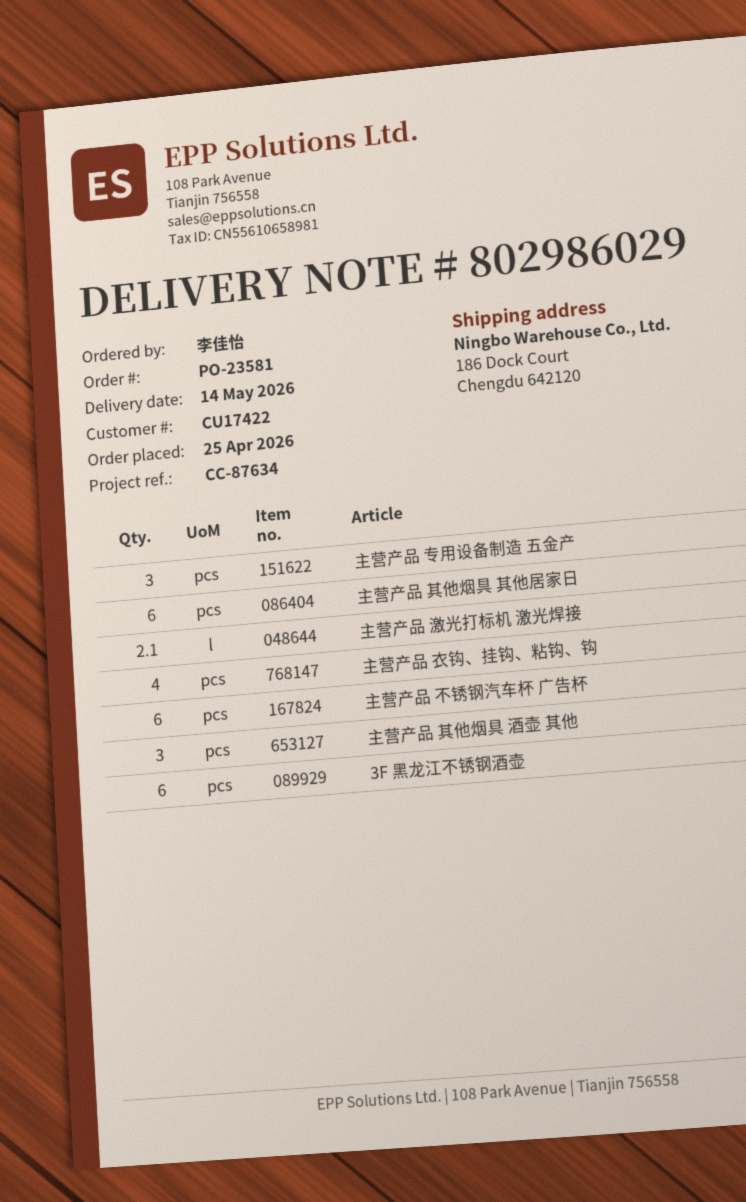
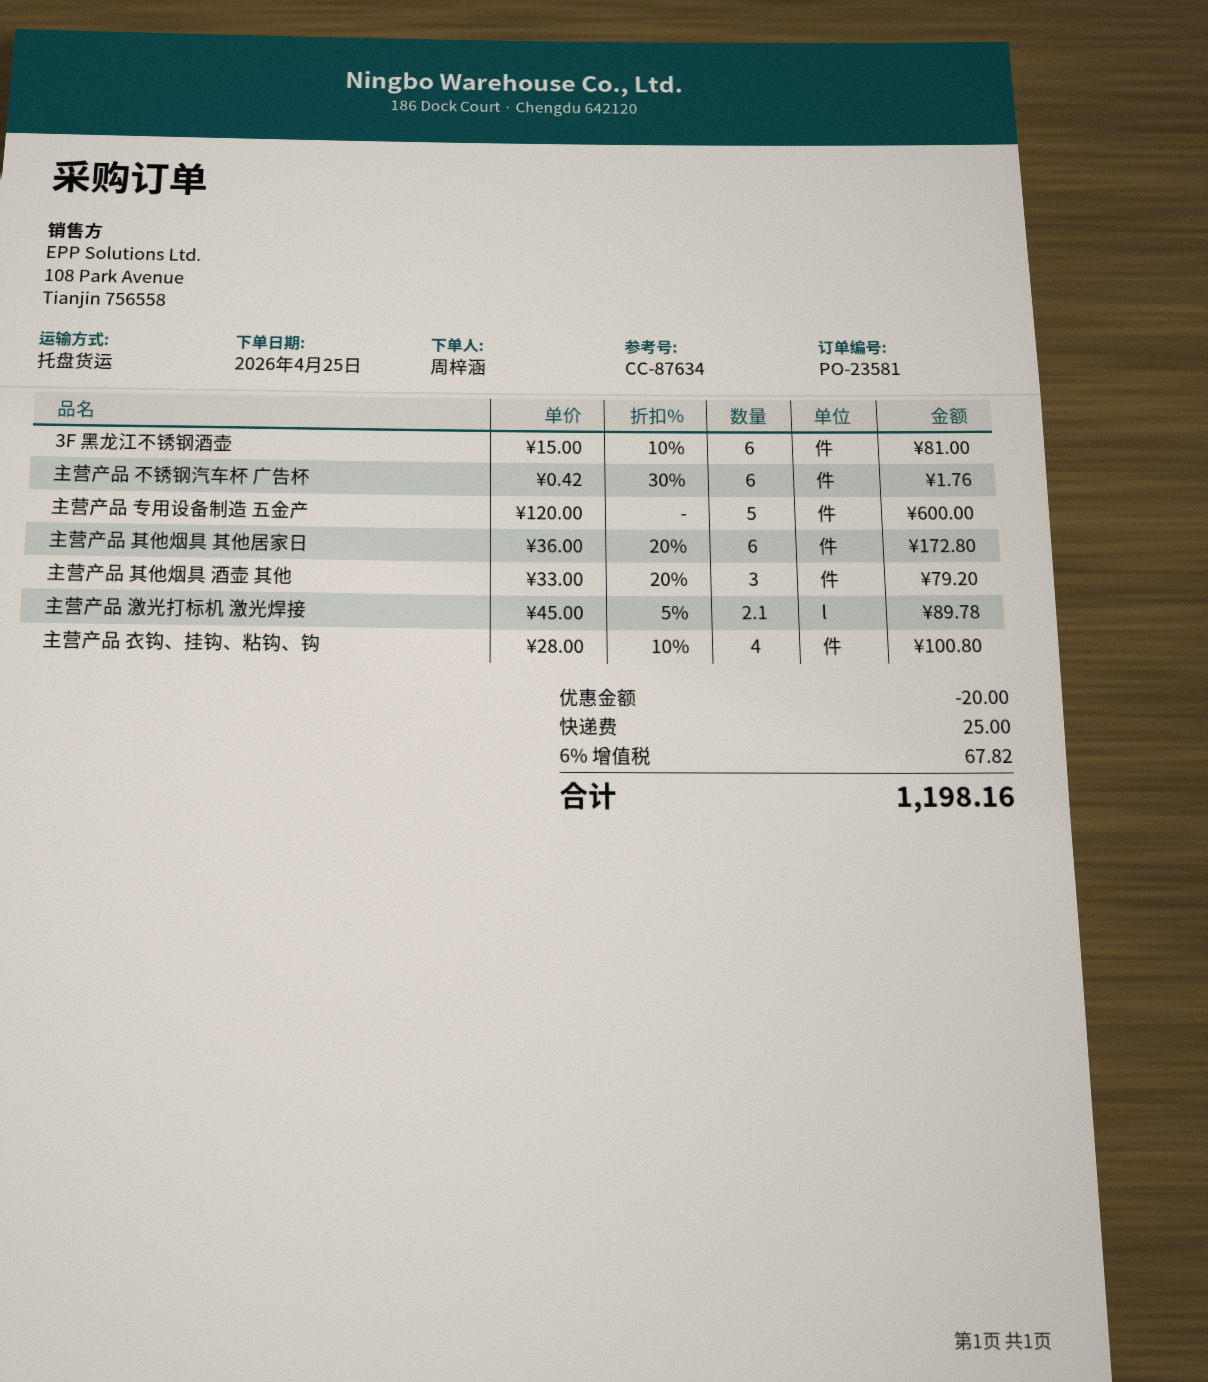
ordered by: 李佳怡 -> 周梓涵
主营产品 专用设备制造 五金产: 3 -> 5

